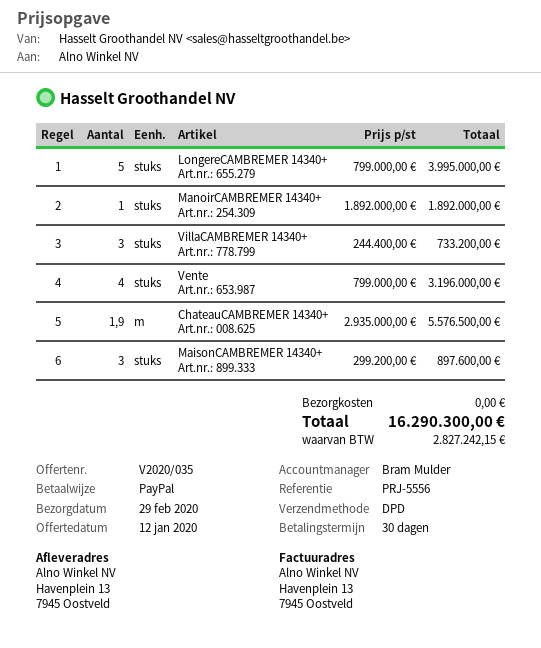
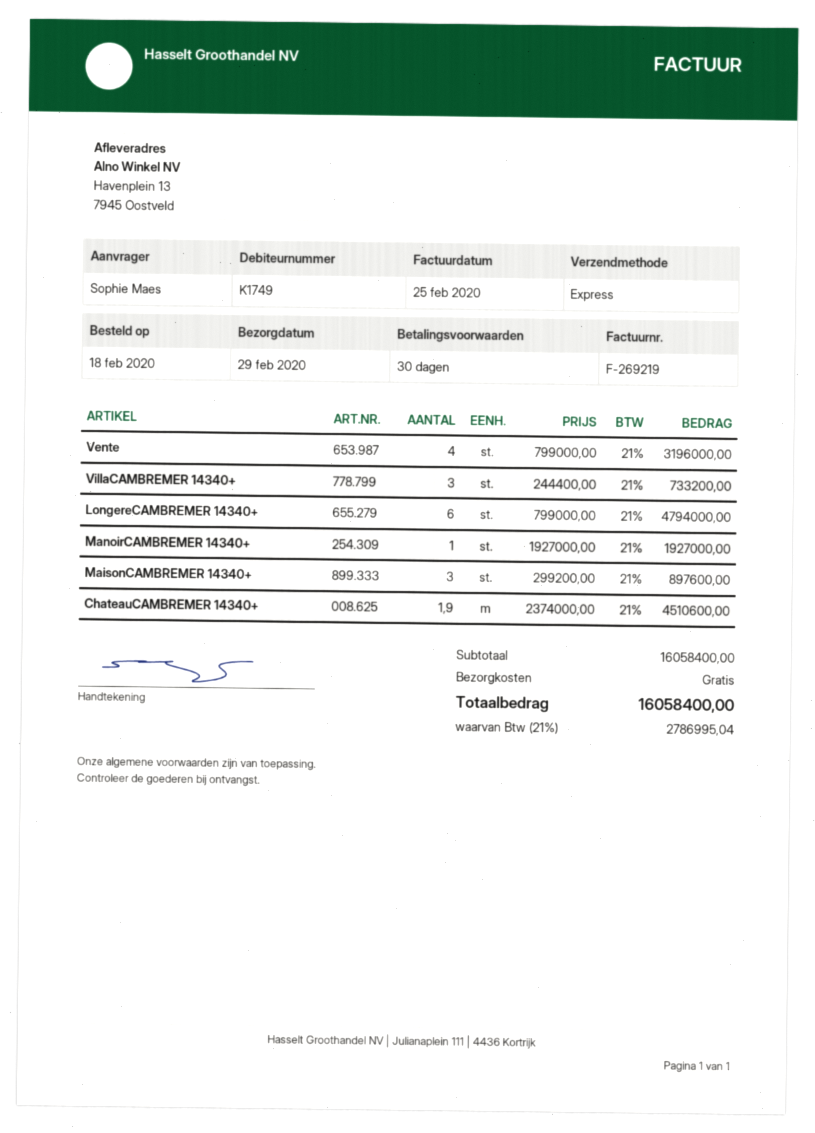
shipping method: DPD -> express
LongereCAMBREMER 14340+: 5 x 799000.00 = 3995000.00 -> 6 x 799000.00 = 4794000.00
ManoirCAMBREMER 14340+: 1 x 1892000.00 = 1892000.00 -> 1 x 1927000.00 = 1927000.00
ChateauCAMBREMER 14340+: 1.9 x 2935000.00 = 5576500.00 -> 1.9 x 2374000.00 = 4510600.00
tax: 2827242.15 -> 2786995.04
total: 16290300.00 -> 16058400.00

